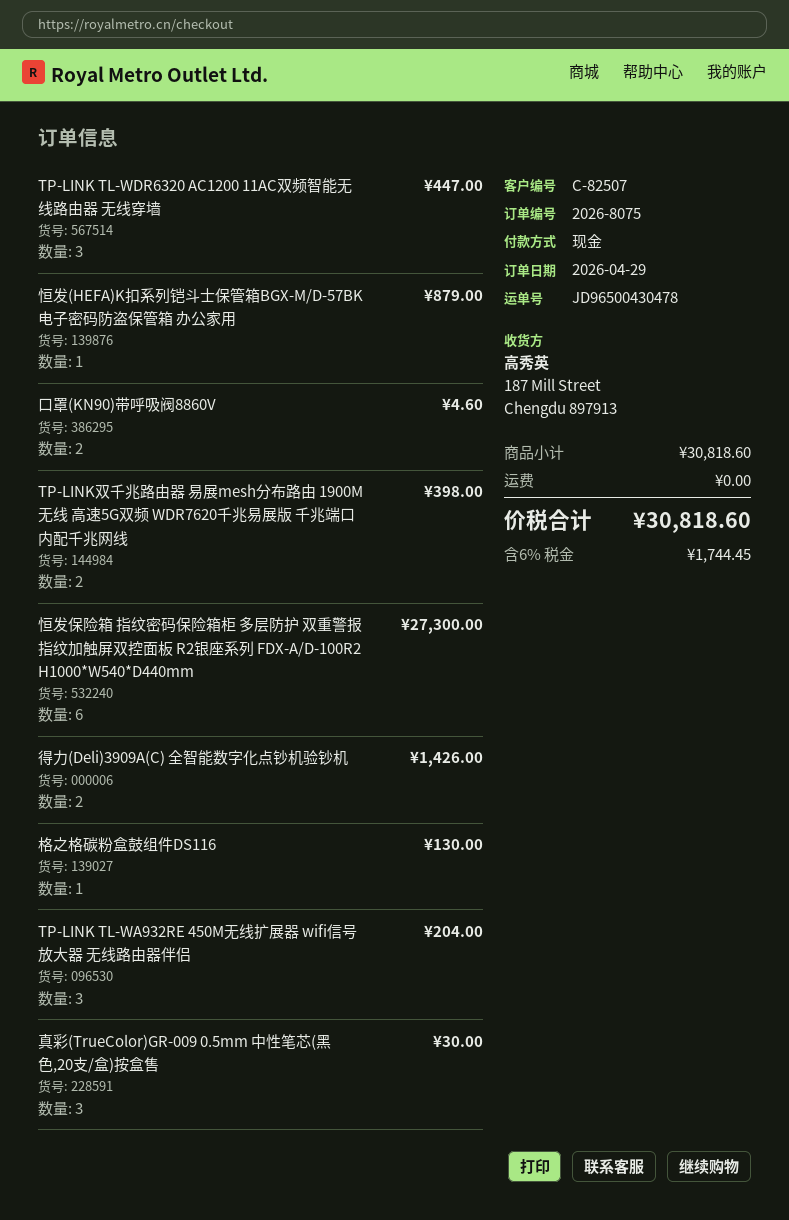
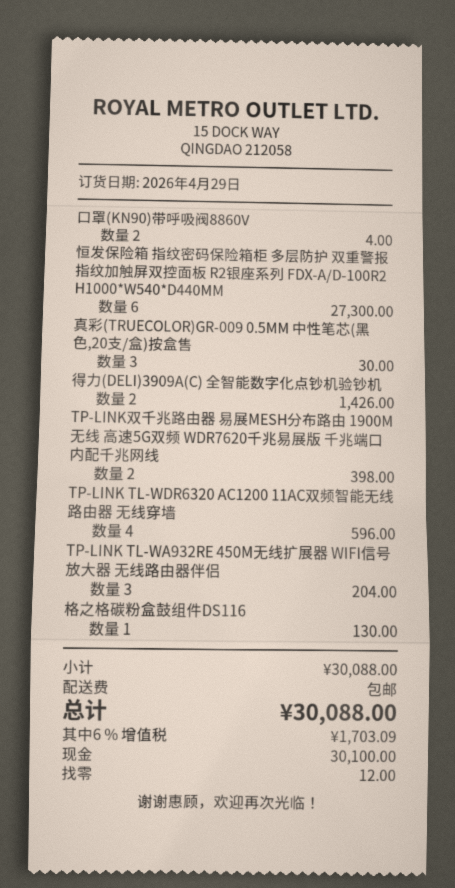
TP-LINK TL-WDR6320 AC1200 11AC双频智能无线路由器 无线穿墙: 3 for 447.00 -> 4 for 596.00
恒发(HEFA)K扣系列铠斗士保管箱BGX-M/D-57BK 电子密码防盗保管箱 办公家用: 1 for 879.00 -> none
口罩(KN90)带呼吸阀8860V: 2 for 4.60 -> 2 for 4.00
subtotal: 30818.60 -> 30088.00
tax: 6% = 1744.45 -> 6% = 1703.09
total: 30818.60 -> 30088.00

